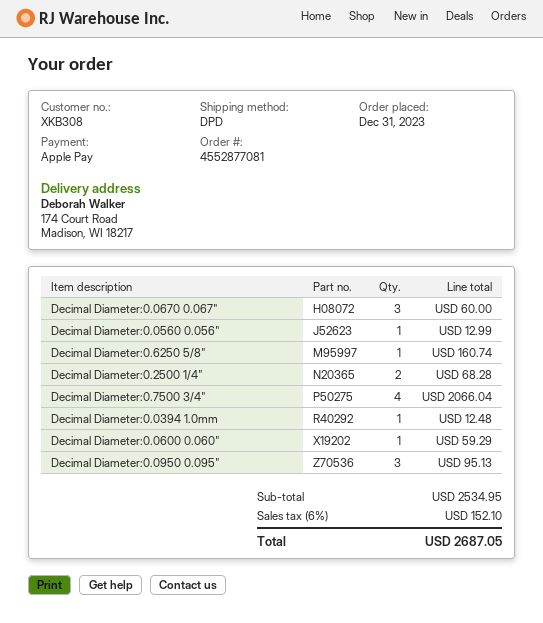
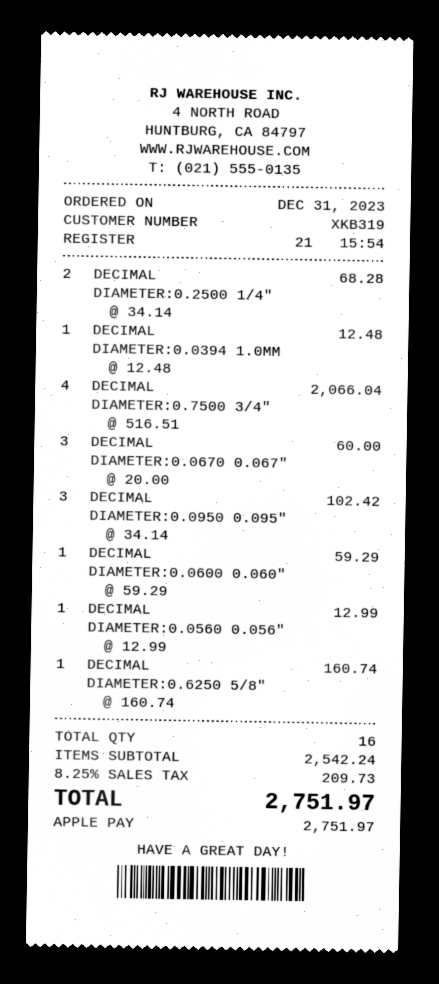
customer number: XKB308 -> XKB319
Decimal Diameter:0.0950 0.095": 3 for 95.13 -> 3 for 102.42
subtotal: 2534.95 -> 2542.24
tax: 6% = 152.10 -> 8.25% = 209.73
total: 2687.05 -> 2751.97

